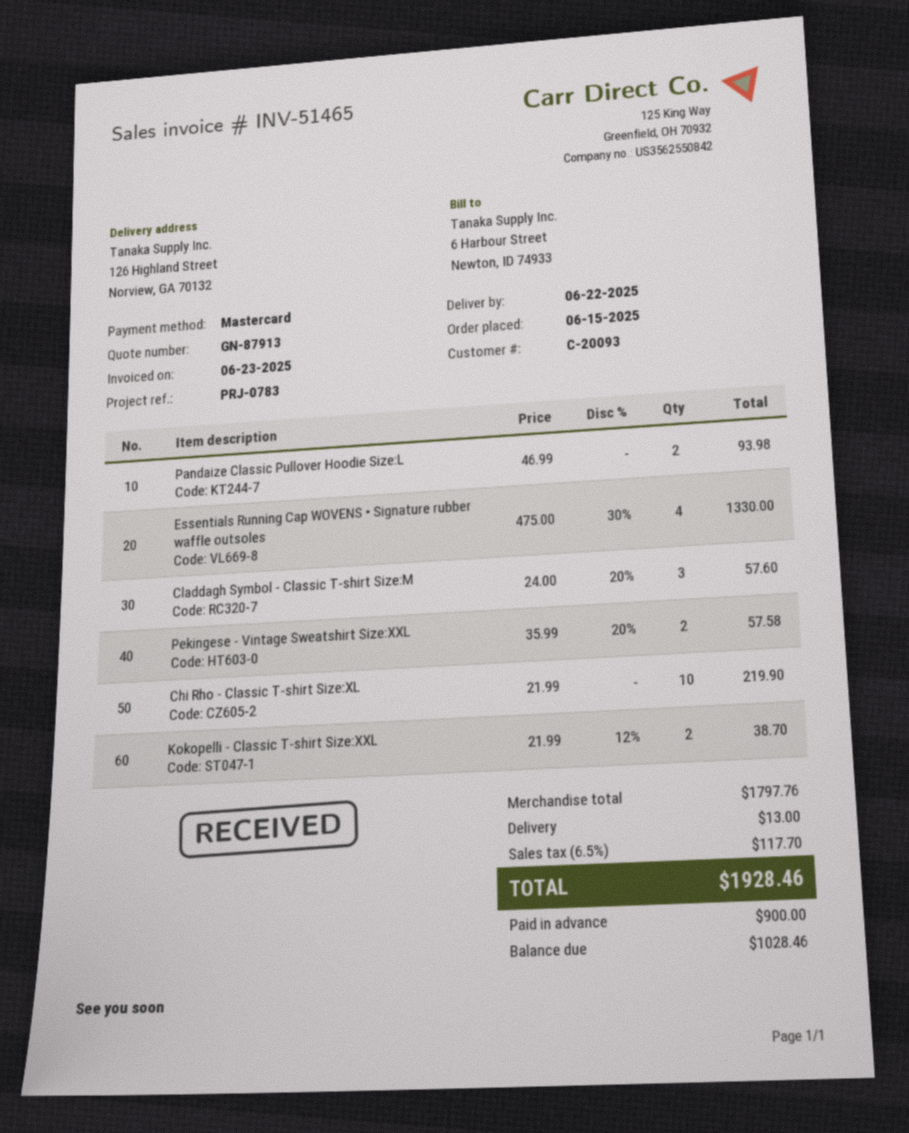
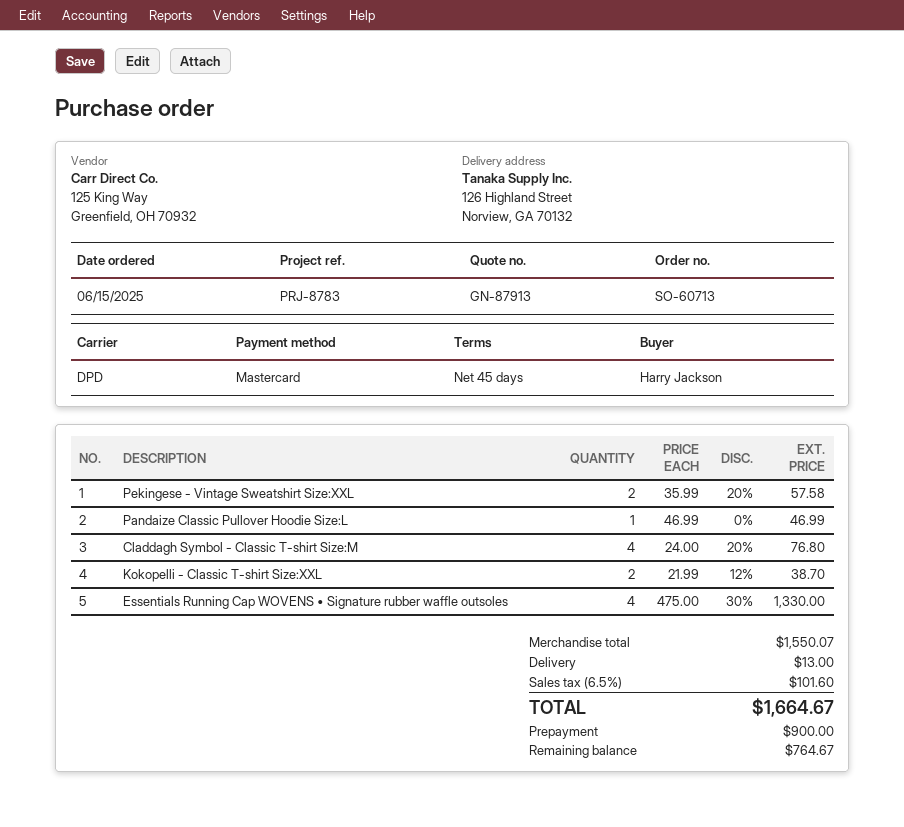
reference: PRJ-0783 -> PRJ-8783
Pandaize Classic Pullover Hoodie Size:L: 2 x 46.99 = 93.98 -> 1 x 46.99 = 46.99
Claddagh Symbol - Classic T-shirt Size:M: 3 x 24.00 - 20% = 57.60 -> 4 x 24.00 - 20% = 76.80
Chi Rho - Classic T-shirt Size:XL: 10 x 21.99 = 219.90 -> none
subtotal: 1797.76 -> 1550.07
tax: 6.5% = 117.70 -> 6.5% = 101.60
total: 1928.46 -> 1664.67
balance: 1028.46 -> 764.67

